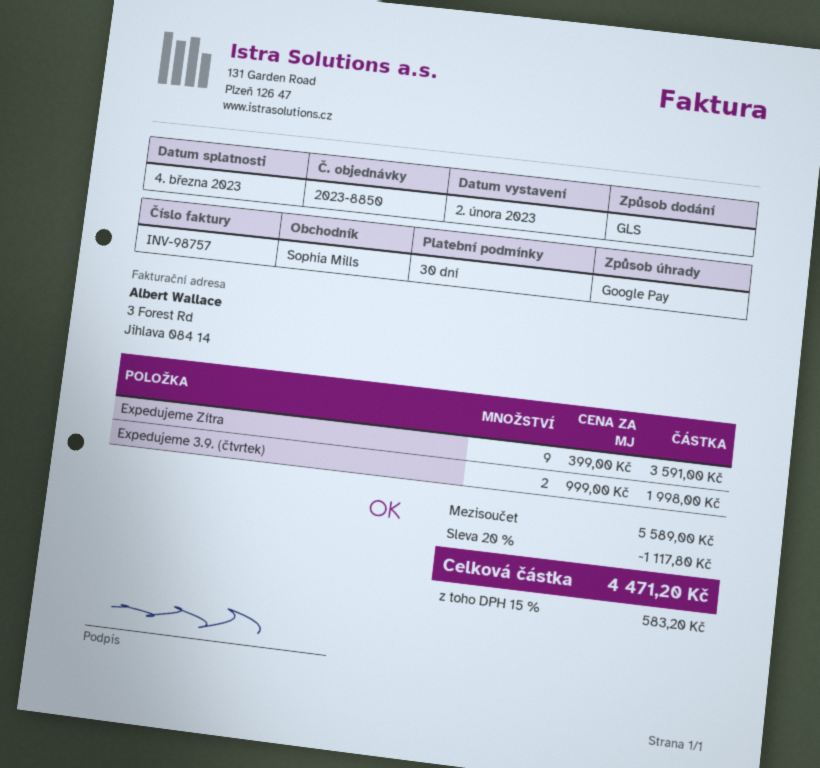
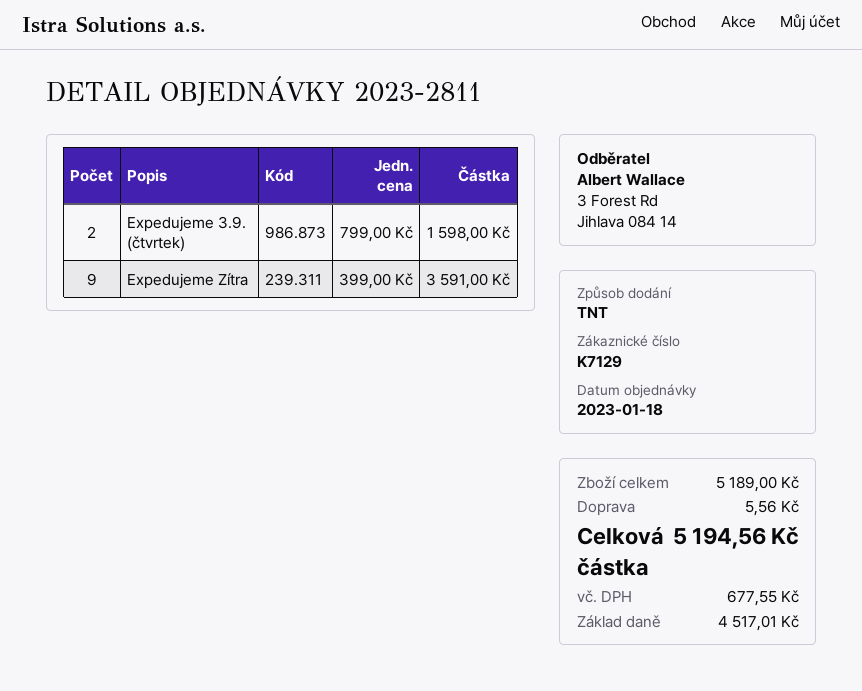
order number: 2023-8850 -> 2023-2811
shipping method: GLS -> TNT
Expedujeme 3.9. (čtvrtek): 2 x 999.00 = 1998.00 -> 2 x 799.00 = 1598.00
subtotal: 5589.00 -> 5189.00
discount: 20% = 1117.80 -> none
shipping: none -> 5.56
tax: 583.20 -> 677.55
total: 4471.20 -> 5194.56

